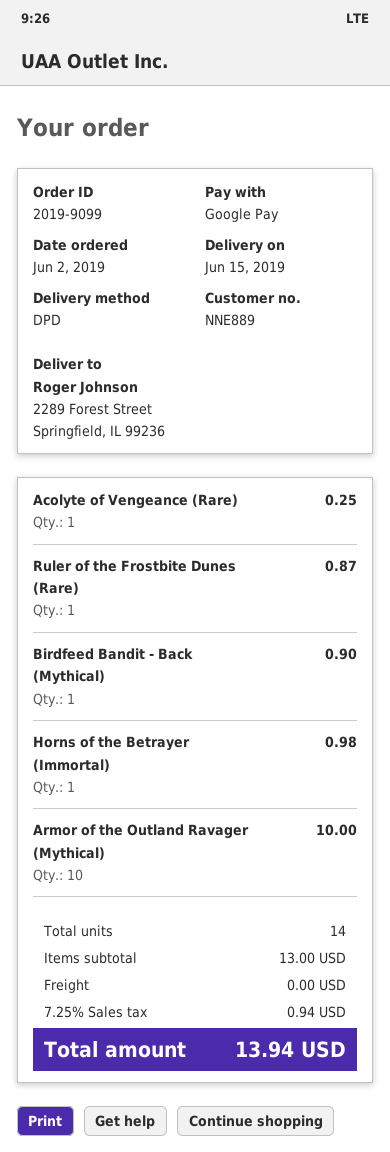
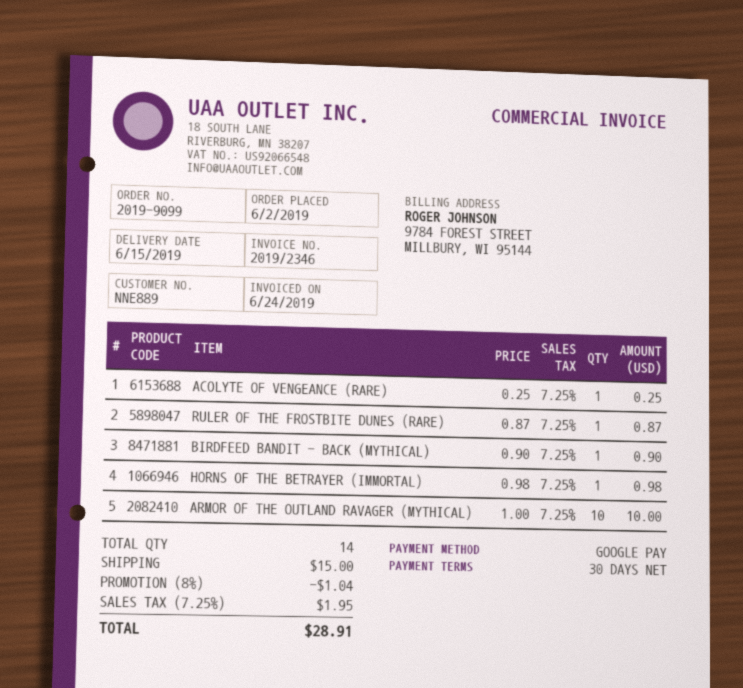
discount: none -> 8% = 1.04
shipping: 0.00 -> 15.00
tax: 7.25% = 0.94 -> 7.25% = 1.95
total: 13.94 -> 28.91

